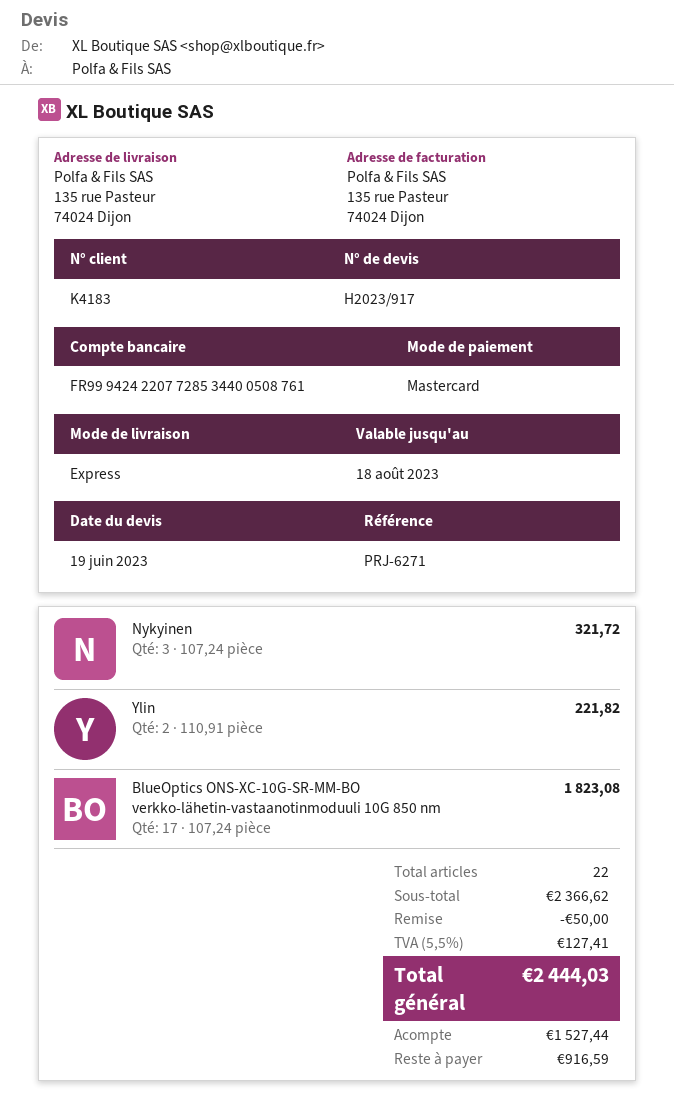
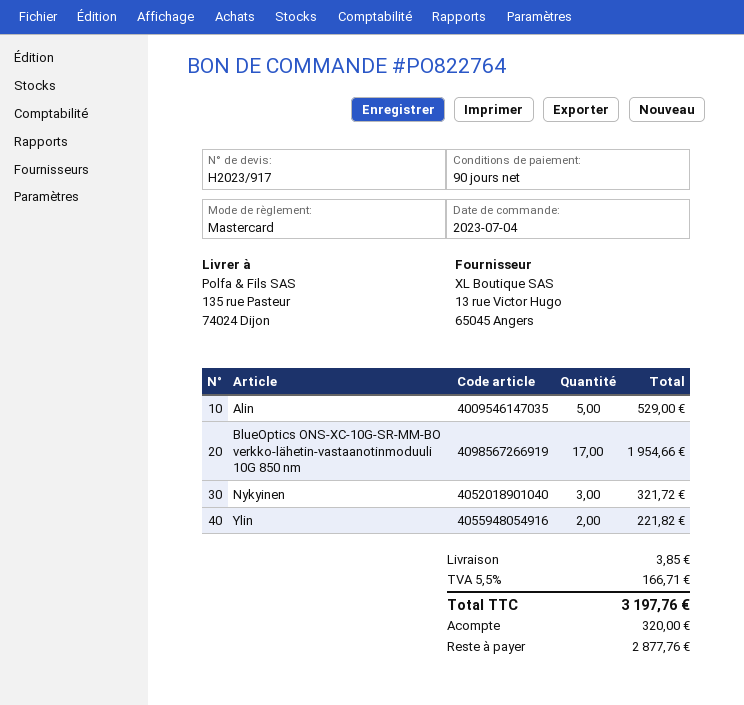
BlueOptics ONS-XC-10G-SR-MM-BO verkko-lähetin-vastaanotinmoduuli 10G 850 nm: 17 for 1823.08 -> 17 for 1954.66
Alin: none -> 5 for 529.00
discount: 50.00 -> none
shipping: none -> 3.85
tax: 5.5% = 127.41 -> 5.5% = 166.71
total: 2444.03 -> 3197.76
deposit: 1527.44 -> 320.00
balance: 916.59 -> 2877.76

